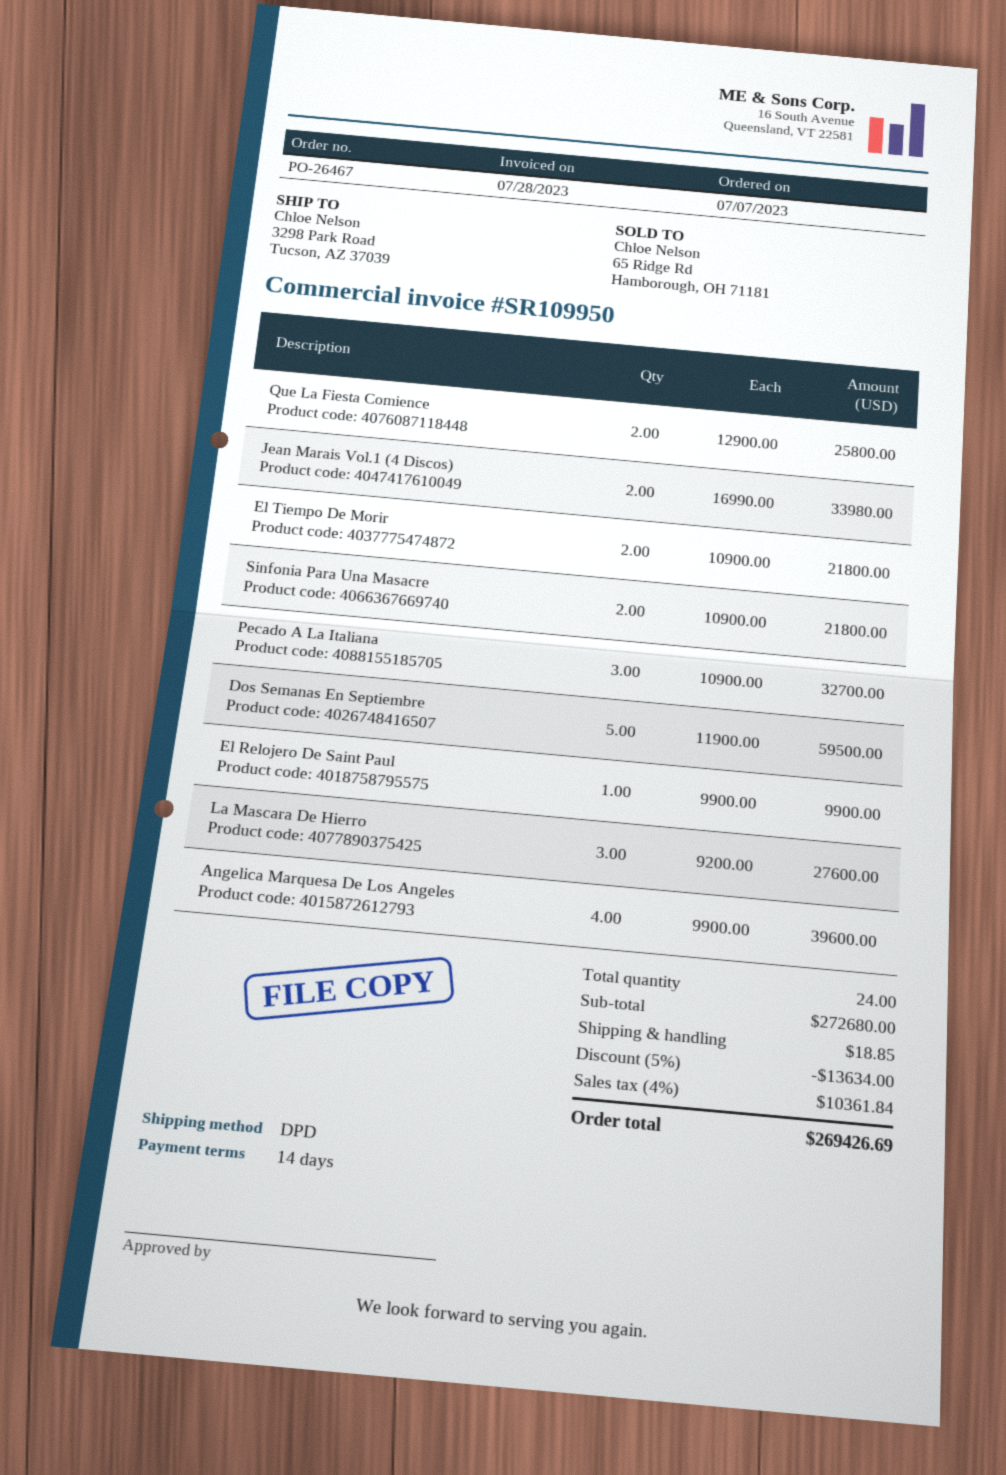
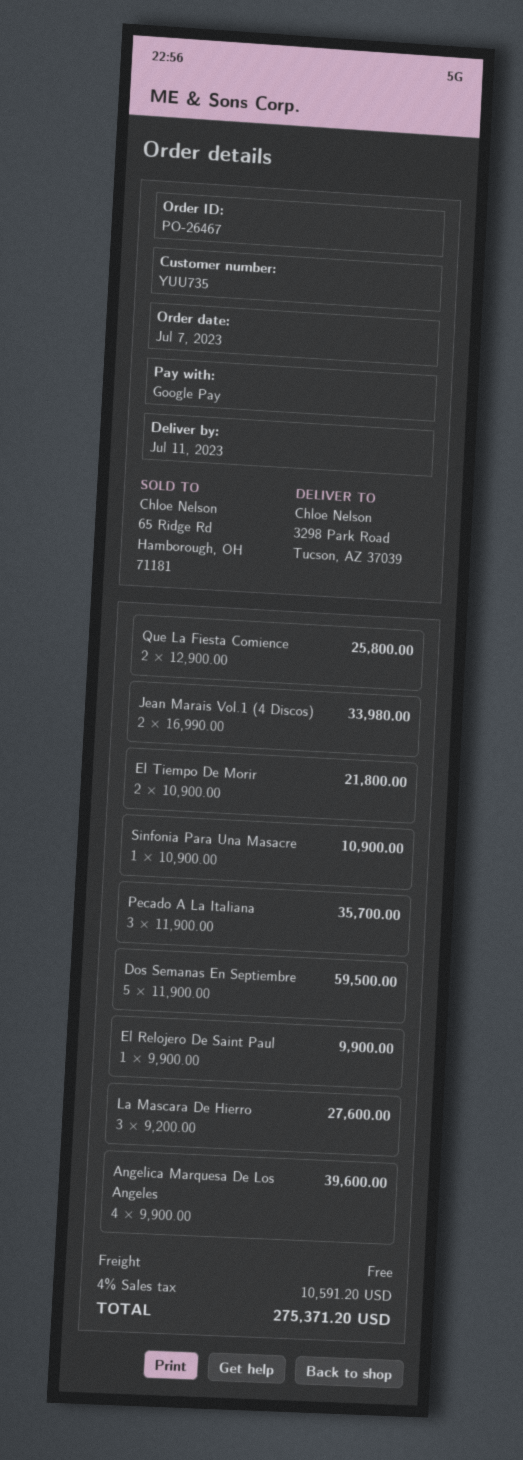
Sinfonia Para Una Masacre: 2 x 10900.00 = 21800.00 -> 1 x 10900.00 = 10900.00
Pecado A La Italiana: 3 x 10900.00 = 32700.00 -> 3 x 11900.00 = 35700.00
discount: 5% = 13634.00 -> none
shipping: 18.85 -> 0.00
tax: 4% = 10361.84 -> 4% = 10591.20
total: 269426.69 -> 275371.20

